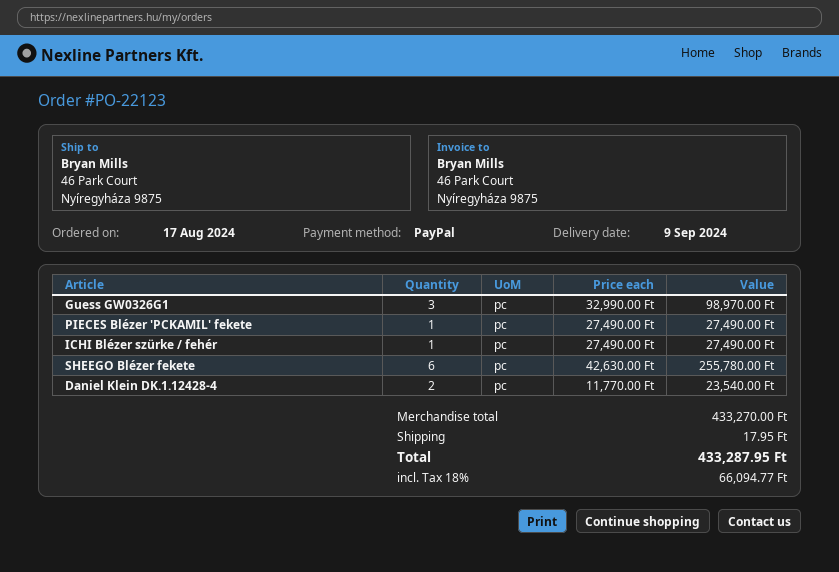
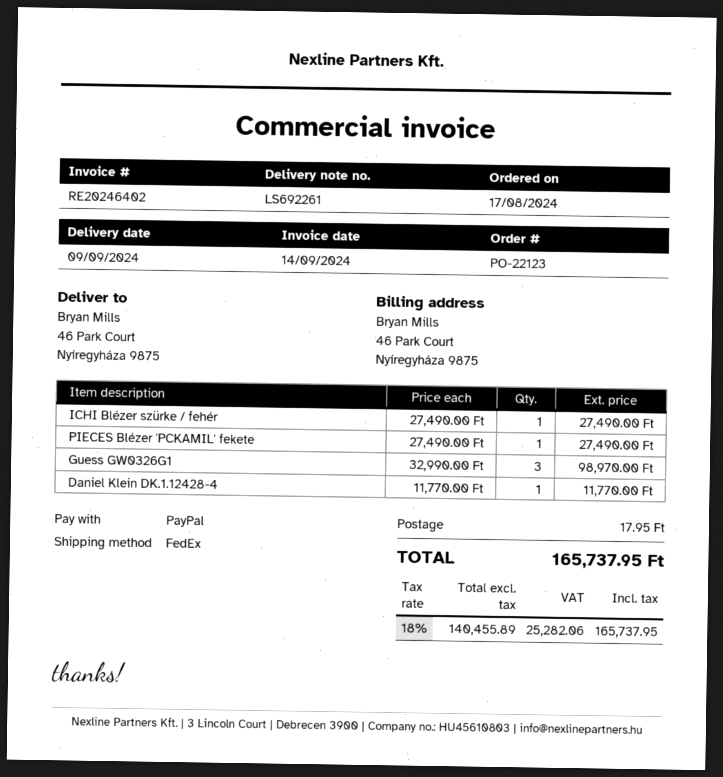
SHEEGO Blézer fekete: 6 x 42630.00 = 255780.00 -> none
Daniel Klein DK.1.12428-4: 2 x 11770.00 = 23540.00 -> 1 x 11770.00 = 11770.00
tax: 18% = 66094.77 -> 18% = 25282.06
total: 433287.95 -> 165737.95

